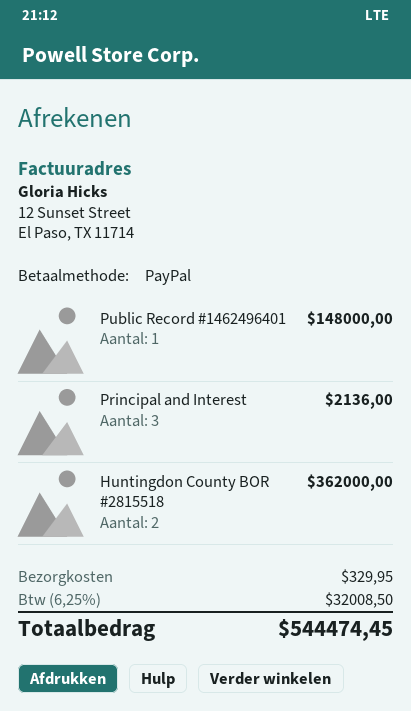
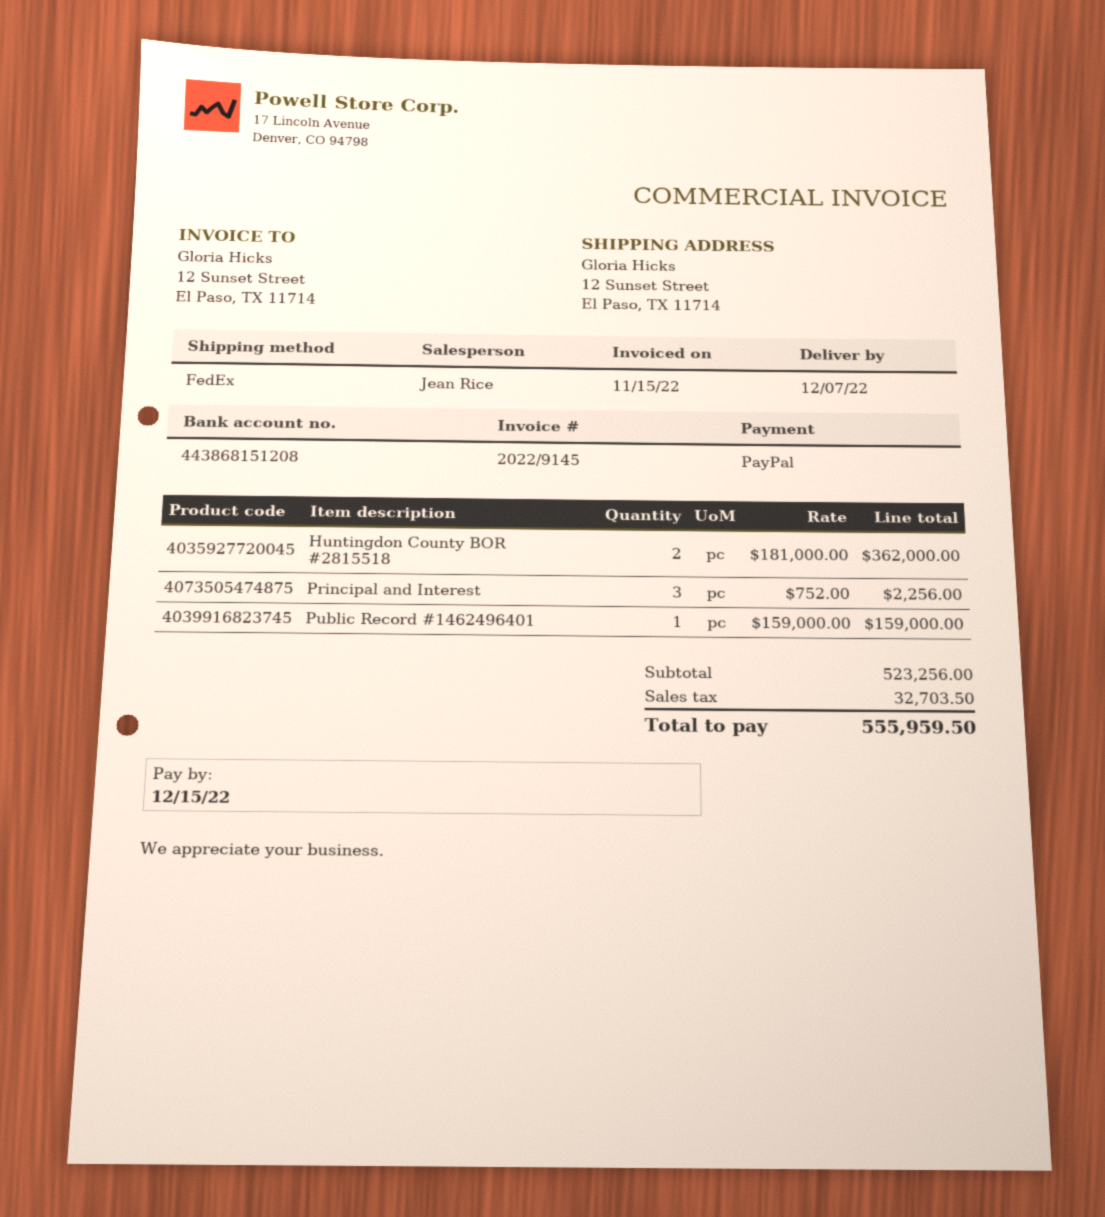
Public Record #1462496401: 1 for 148000.00 -> 1 for 159000.00
Principal and Interest: 3 for 2136.00 -> 3 for 2256.00
shipping: 329.95 -> none
tax: 32008.50 -> 32703.50
total: 544474.45 -> 555959.50

